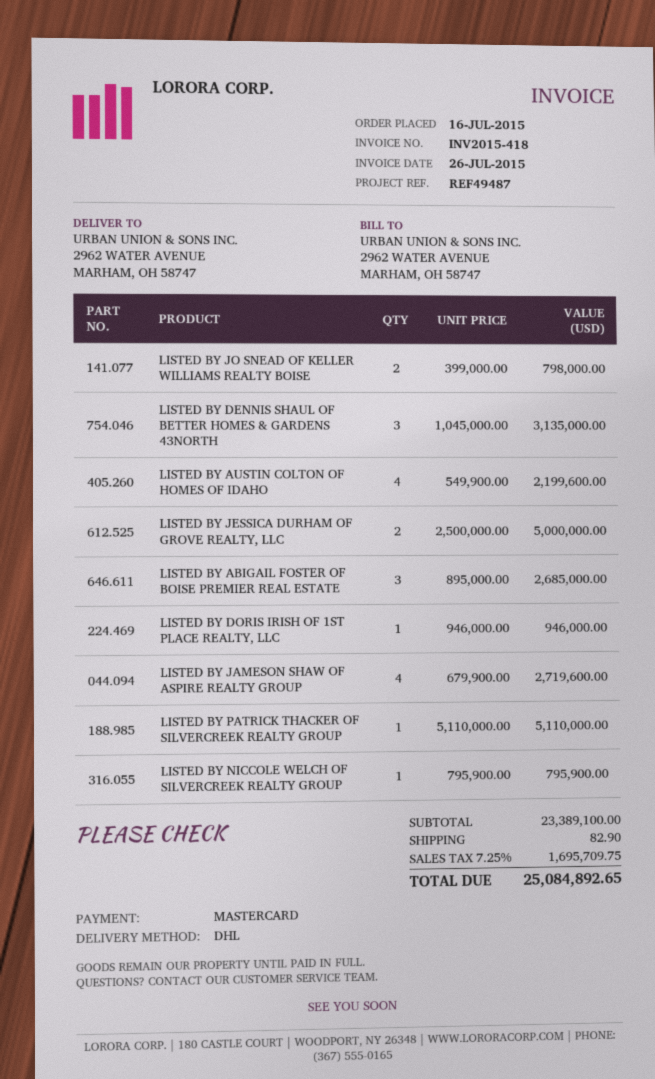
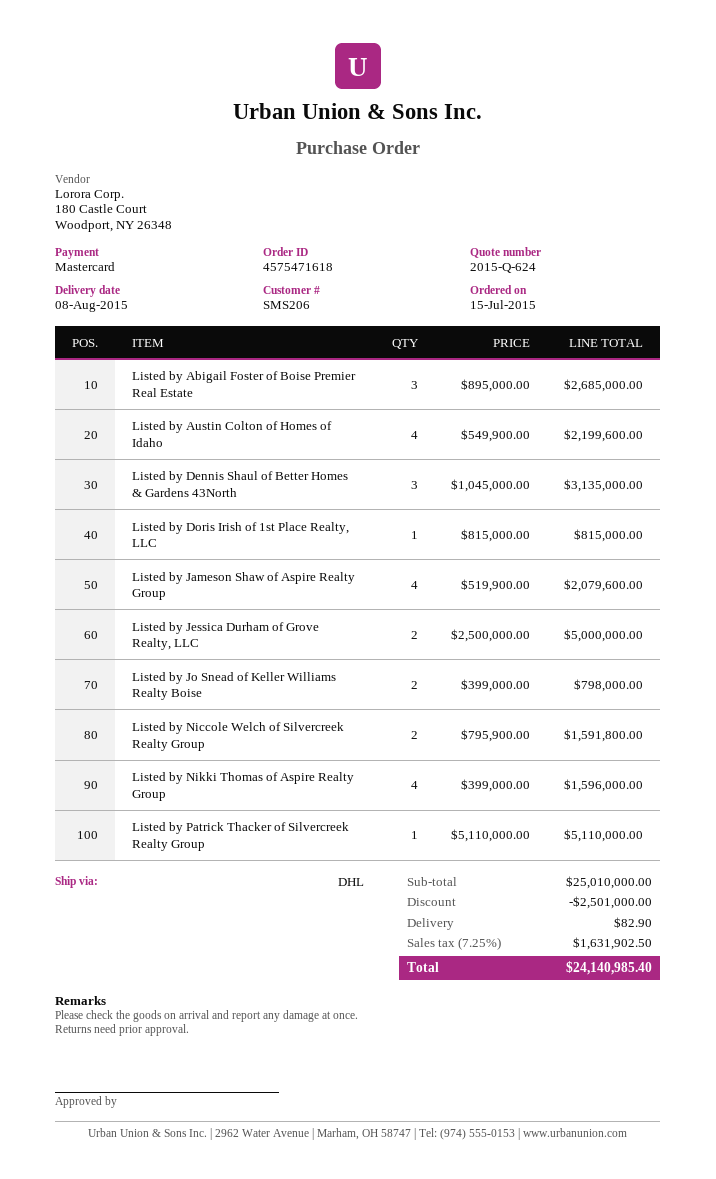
order date: 2015-07-16 -> 2015-07-15
LISTED BY DORIS IRISH OF 1ST PLACE REALTY, LLC: 1 x 946000.00 = 946000.00 -> 1 x 815000.00 = 815000.00
LISTED BY JAMESON SHAW OF ASPIRE REALTY GROUP: 4 x 679900.00 = 2719600.00 -> 4 x 519900.00 = 2079600.00
LISTED BY NICCOLE WELCH OF SILVERCREEK REALTY GROUP: 1 x 795900.00 = 795900.00 -> 2 x 795900.00 = 1591800.00
Listed by Nikki Thomas of Aspire Realty Group: none -> 4 x 399000.00 = 1596000.00
subtotal: 23389100.00 -> 25010000.00
discount: none -> 2501000.00
tax: 7.25% = 1695709.75 -> 7.25% = 1631902.50
total: 25084892.65 -> 24140985.40

